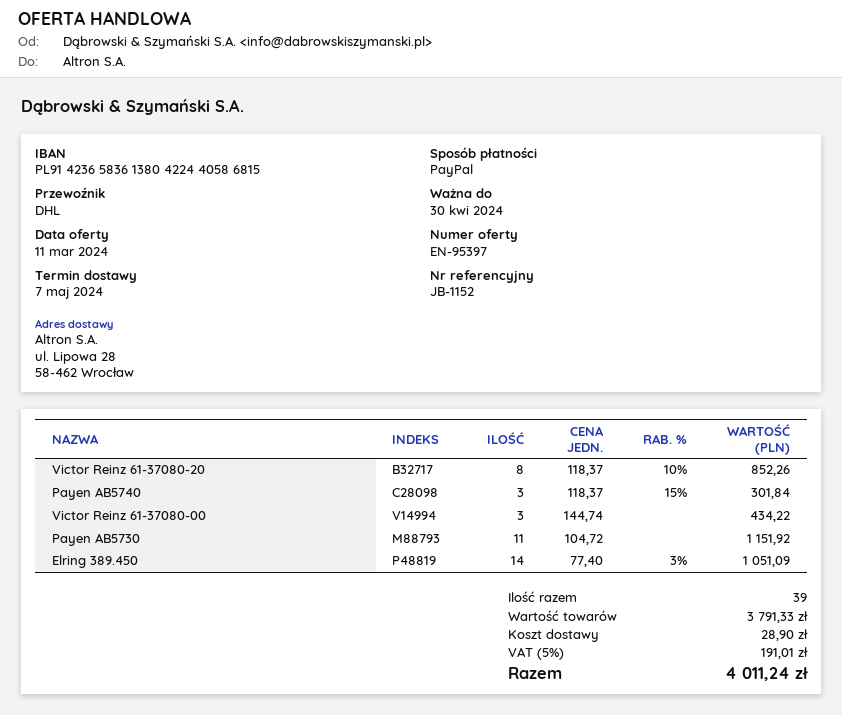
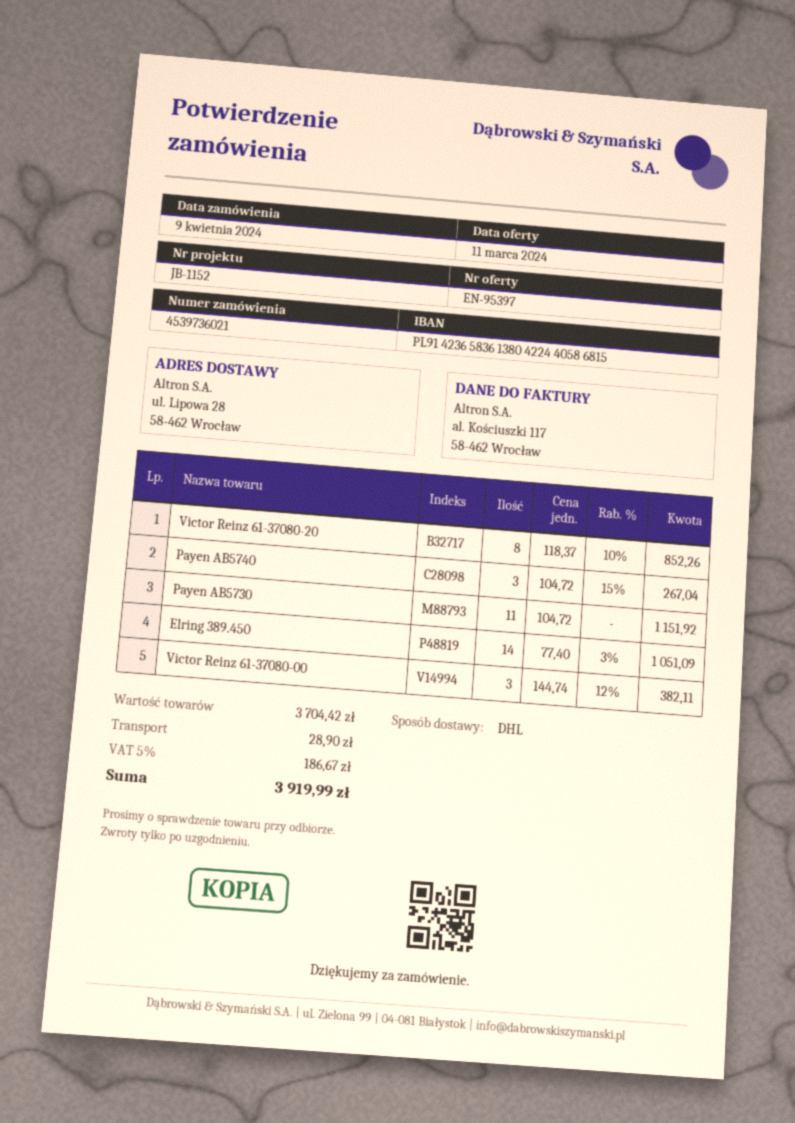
Payen AB5740: 3 x 118.37 - 15% = 301.84 -> 3 x 104.72 - 15% = 267.04
Victor Reinz 61-37080-00: 3 x 144.74 = 434.22 -> 3 x 144.74 - 12% = 382.11
subtotal: 3791.33 -> 3704.42
tax: 5% = 191.01 -> 5% = 186.67
total: 4011.24 -> 3919.99

